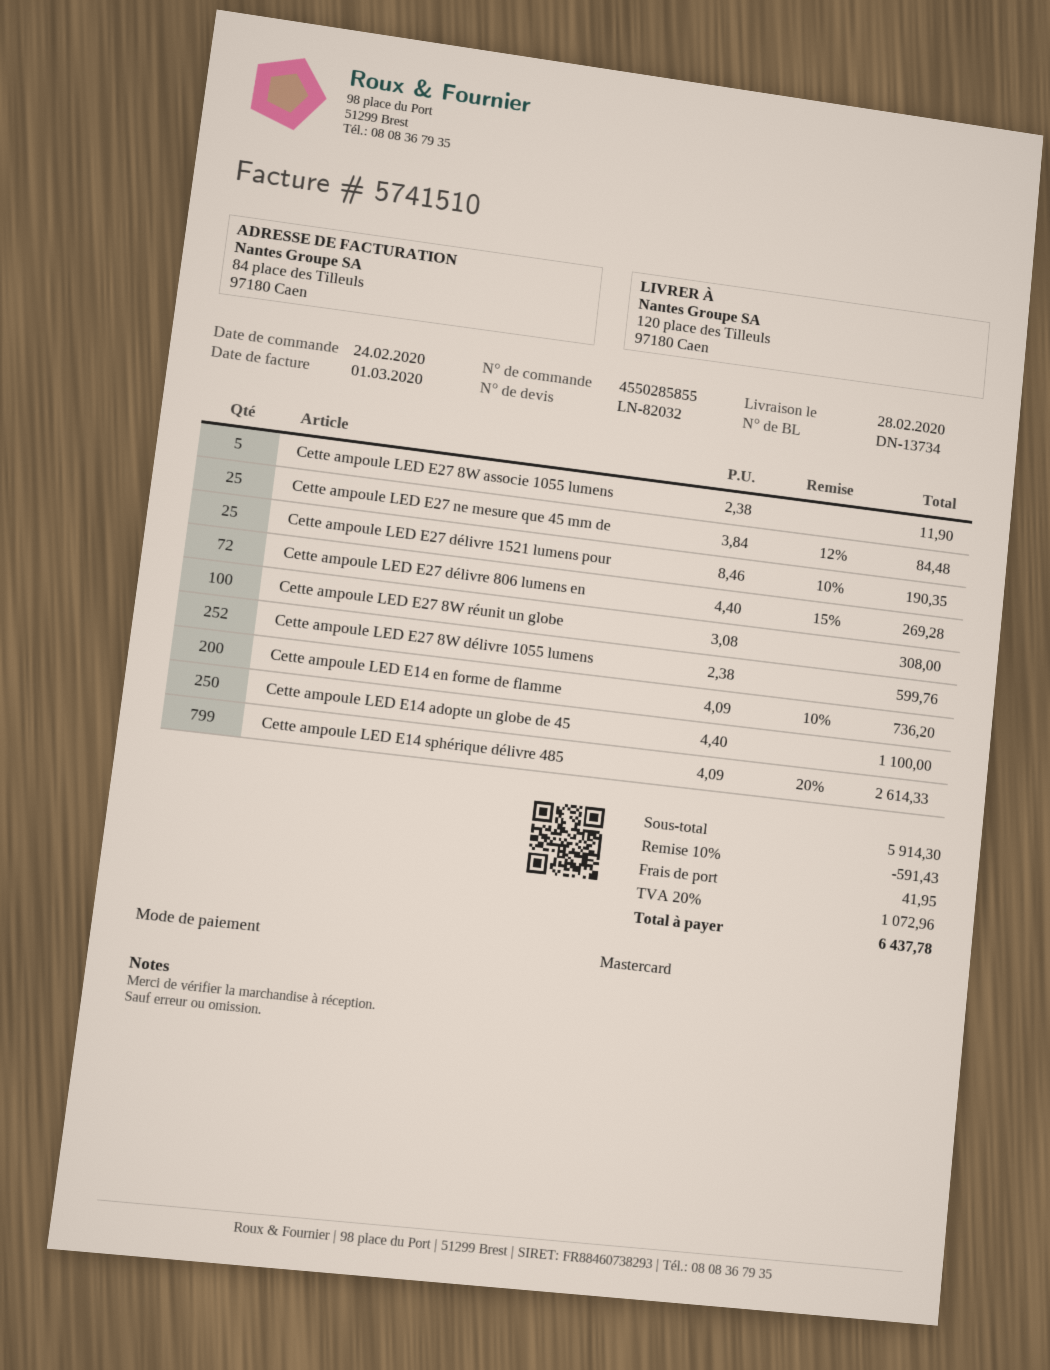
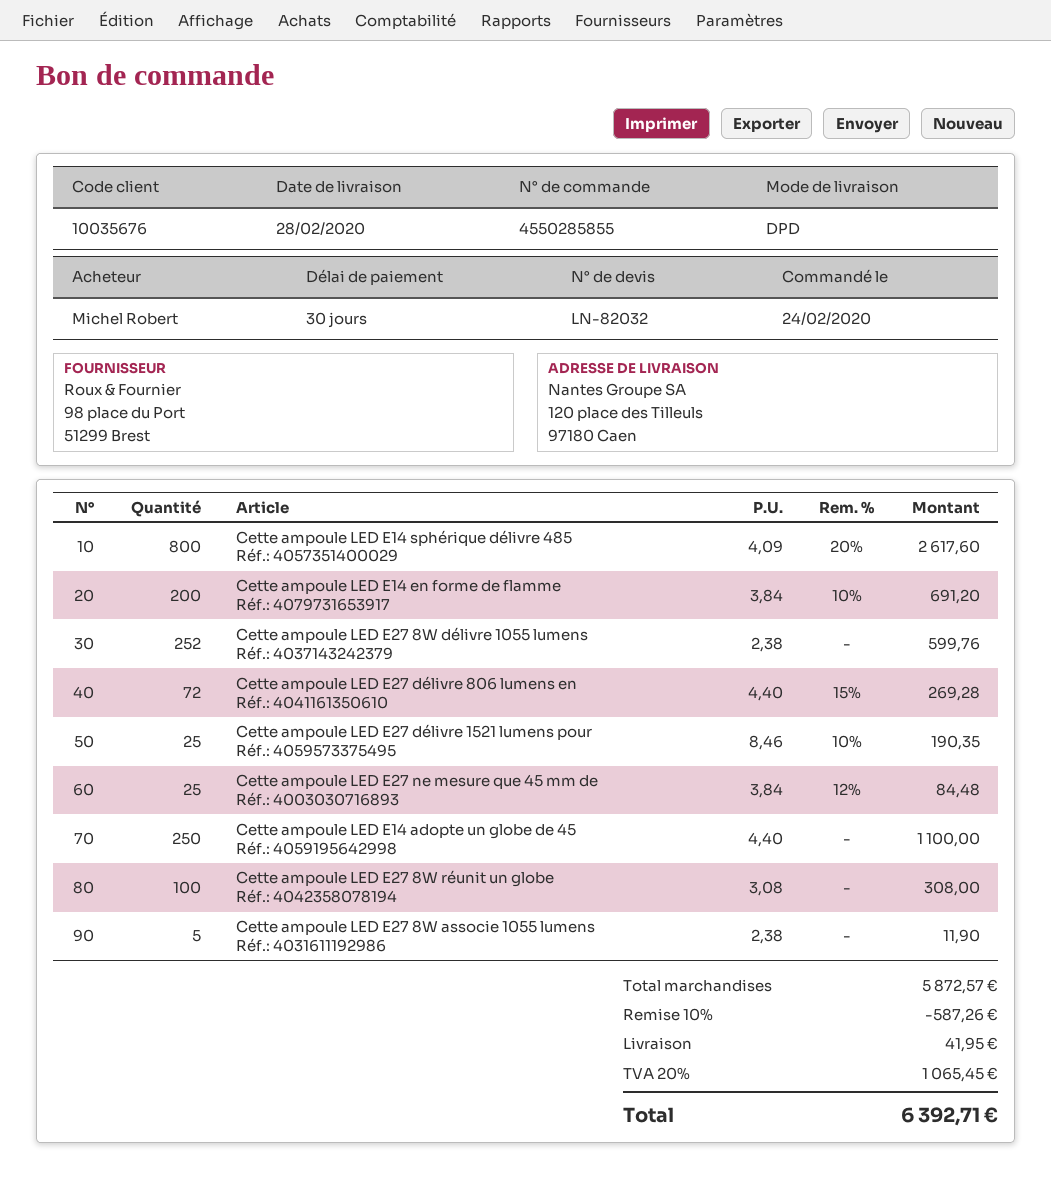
Cette ampoule LED E14 en forme de flamme: 200 x 4.09 - 10% = 736.20 -> 200 x 3.84 - 10% = 691.20
Cette ampoule LED E14 sphérique délivre 485: 799 x 4.09 - 20% = 2614.33 -> 800 x 4.09 - 20% = 2617.60
subtotal: 5914.30 -> 5872.57
discount: 10% = 591.43 -> 10% = 587.26
tax: 20% = 1072.96 -> 20% = 1065.45
total: 6437.78 -> 6392.71

